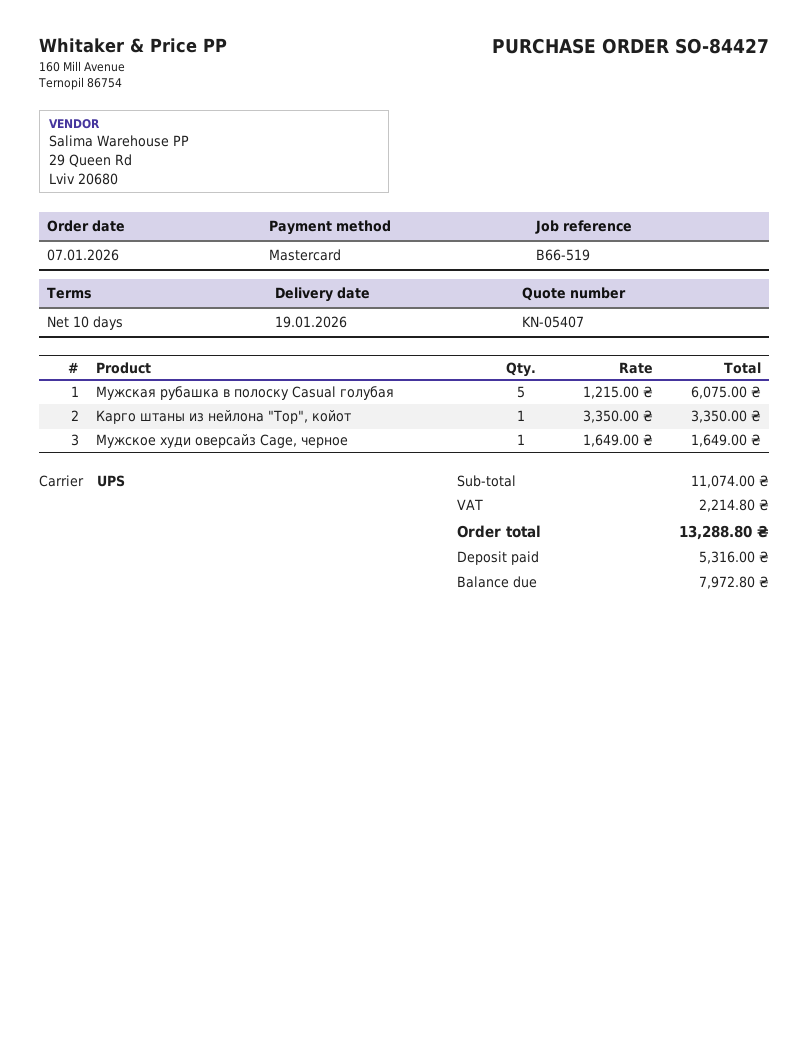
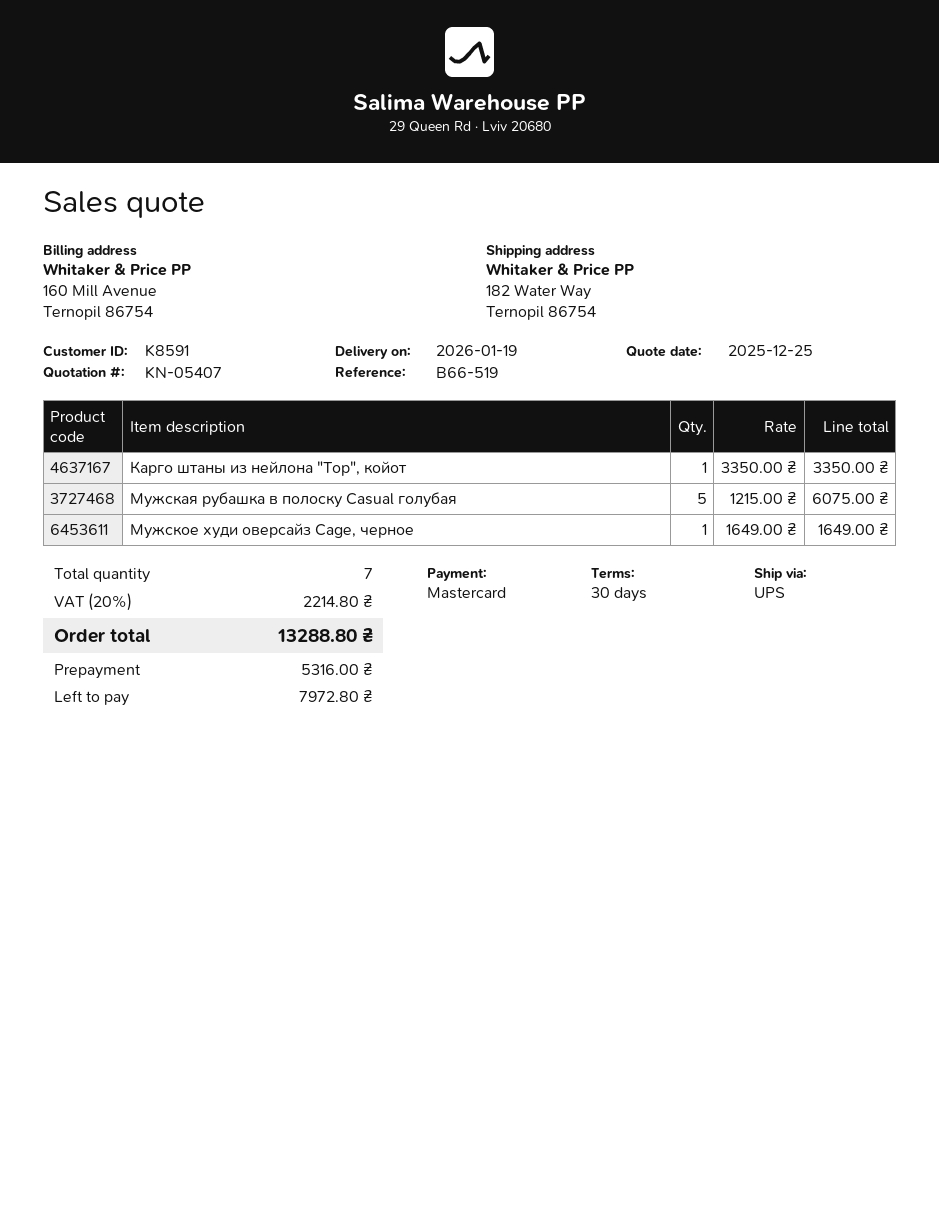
payment terms: 10 days -> 30 days

